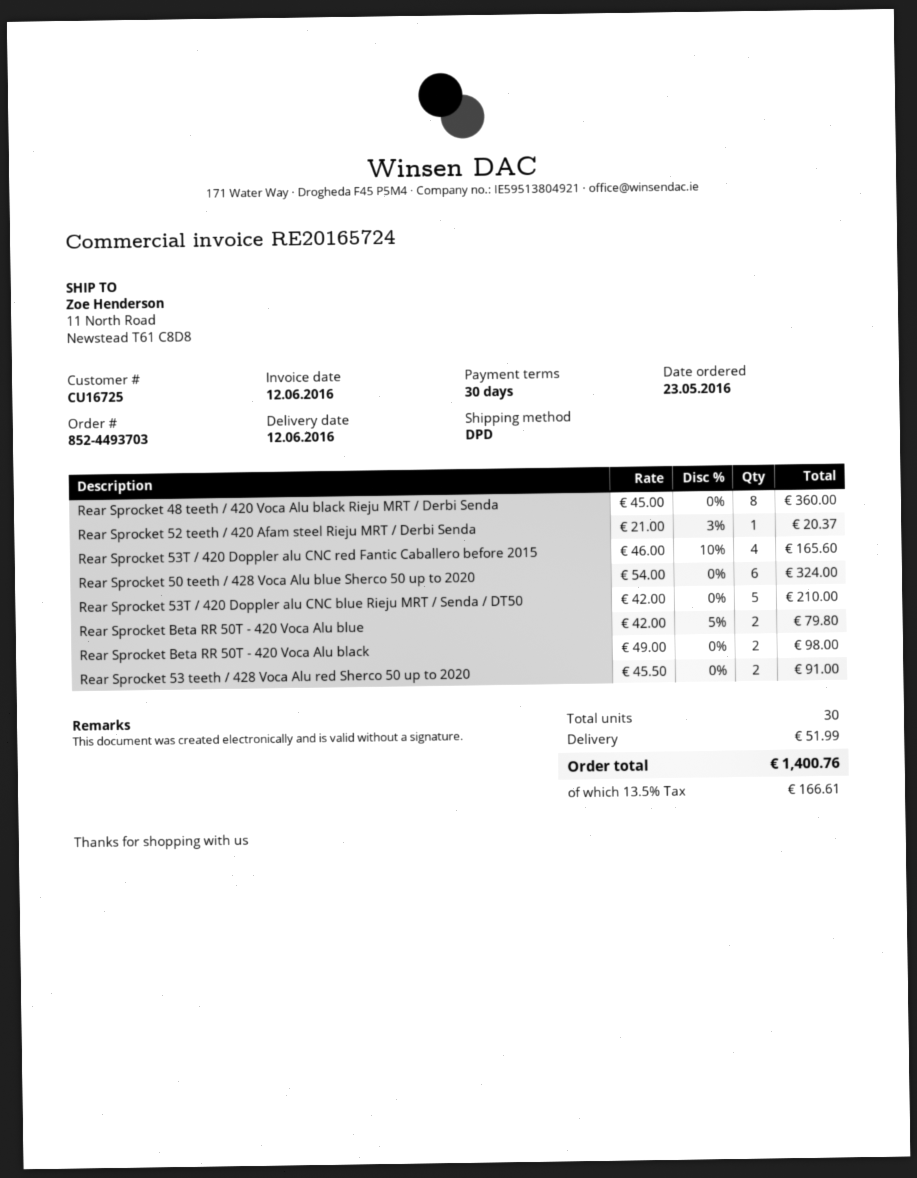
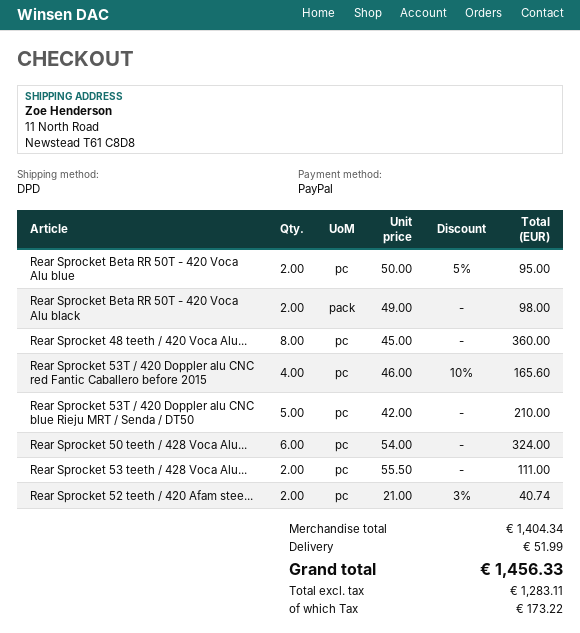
Rear Sprocket 52 teeth / 420 Afam steel Rieju MRT / Derbi Senda: 1 x 21.00 - 3% = 20.37 -> 2 x 21.00 - 3% = 40.74
Rear Sprocket Beta RR 50T - 420 Voca Alu blue: 2 x 42.00 - 5% = 79.80 -> 2 x 50.00 - 5% = 95.00
Rear Sprocket 53 teeth / 428 Voca Alu red Sherco 50 up to 2020: 2 x 45.50 = 91.00 -> 2 x 55.50 = 111.00
tax: 166.61 -> 173.22
total: 1400.76 -> 1456.33

